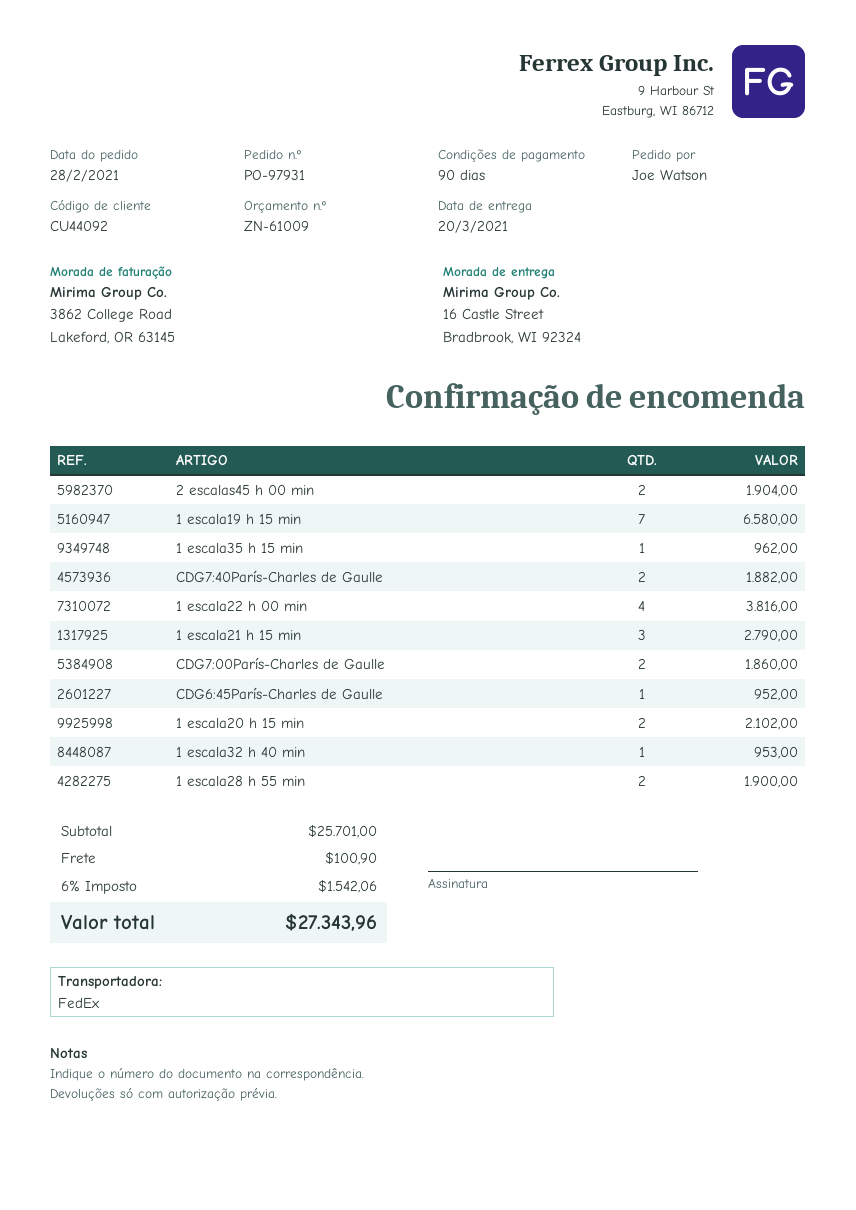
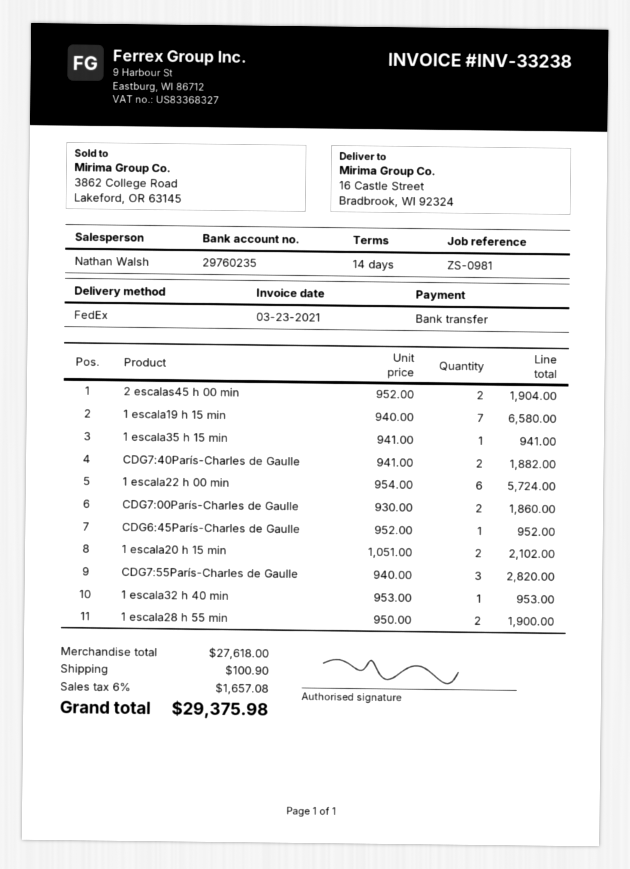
payment terms: 90 days -> 14 days
1 escala35 h 15 min: 1 for 962.00 -> 1 for 941.00
1 escala22 h 00 min: 4 for 3816.00 -> 6 for 5724.00
1 escala21 h 15 min: 3 for 2790.00 -> none
CDG7:55París-Charles de Gaulle: none -> 3 for 2820.00
subtotal: 25701.00 -> 27618.00
tax: 6% = 1542.06 -> 6% = 1657.08
total: 27343.96 -> 29375.98

